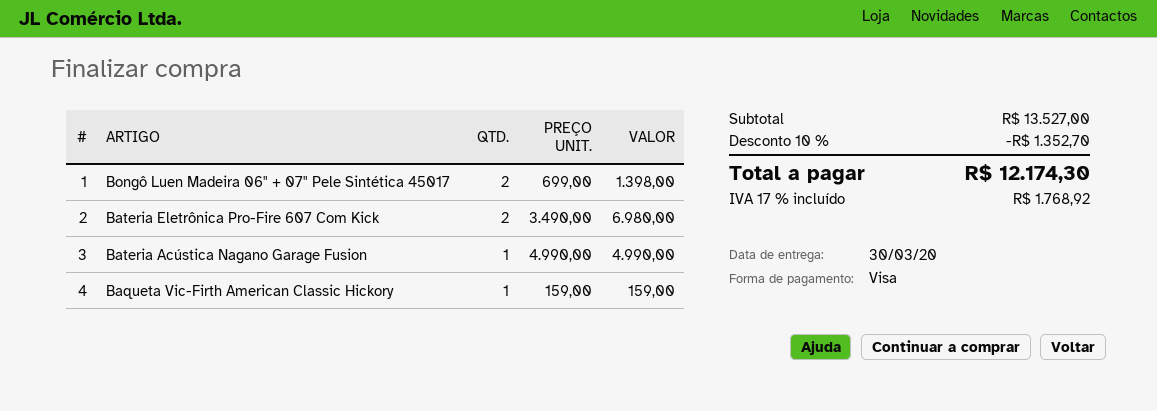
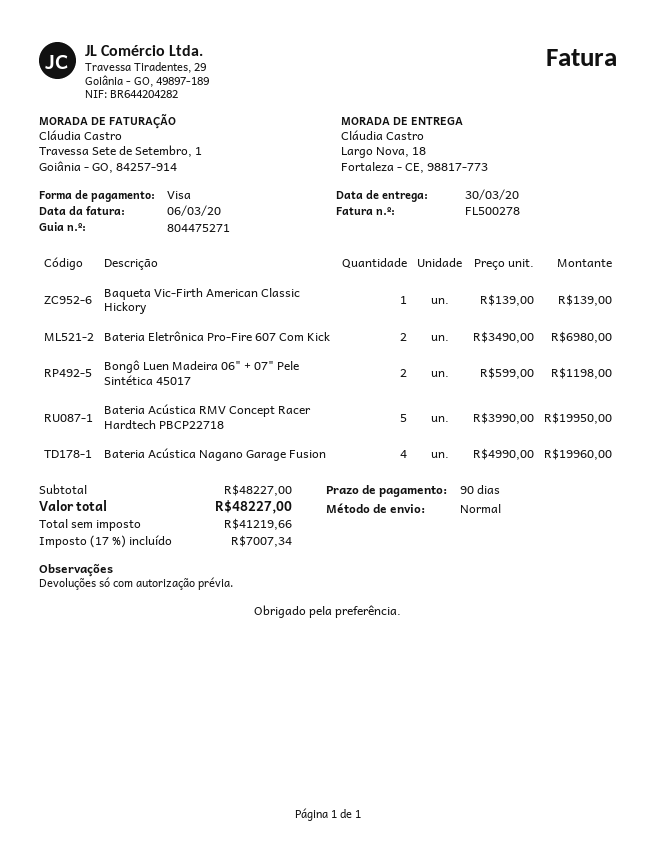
Bongô Luen Madeira 06" + 07" Pele Sintética 45017: 2 x 699.00 = 1398.00 -> 2 x 599.00 = 1198.00
Bateria Acústica Nagano Garage Fusion: 1 x 4990.00 = 4990.00 -> 4 x 4990.00 = 19960.00
Baqueta Vic-Firth American Classic Hickory: 1 x 159.00 = 159.00 -> 1 x 139.00 = 139.00
Bateria Acústica RMV Concept Racer Hardtech PBCP22718: none -> 5 x 3990.00 = 19950.00
subtotal: 13527.00 -> 48227.00
discount: 10% = 1352.70 -> none
tax: 17% = 1768.92 -> 17% = 7007.34
total: 12174.30 -> 48227.00

